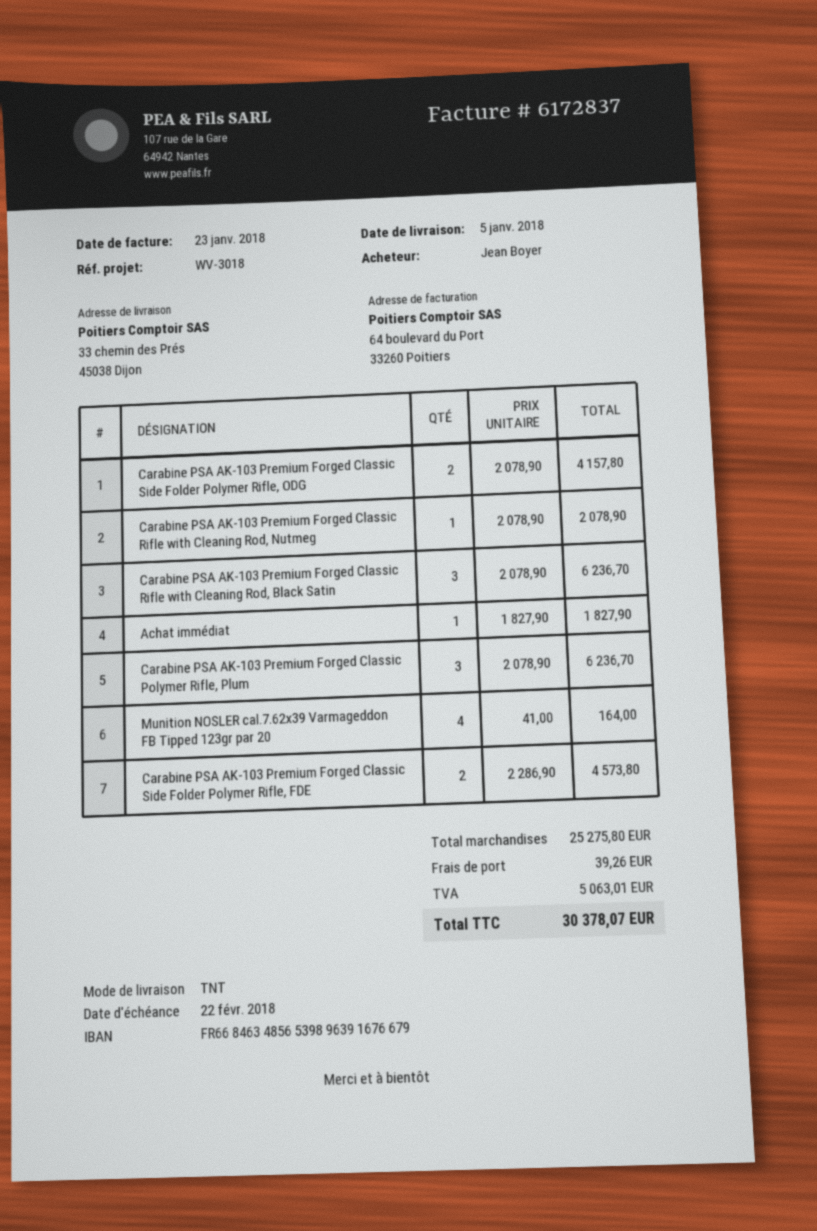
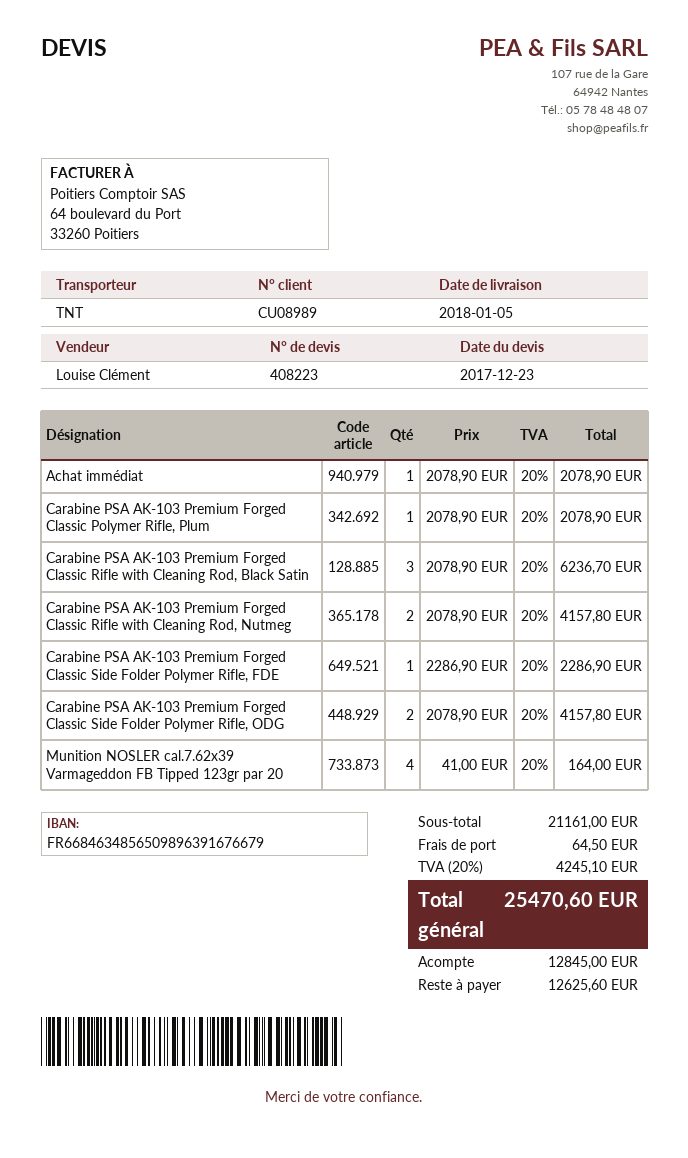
bank account: FR6684634856539896391676679 -> FR6684634856509896391676679
Carabine PSA AK-103 Premium Forged Classic Rifle with Cleaning Rod, Nutmeg: 1 x 2078.90 = 2078.90 -> 2 x 2078.90 = 4157.80
Achat immédiat: 1 x 1827.90 = 1827.90 -> 1 x 2078.90 = 2078.90
Carabine PSA AK-103 Premium Forged Classic Polymer Rifle, Plum: 3 x 2078.90 = 6236.70 -> 1 x 2078.90 = 2078.90
Carabine PSA AK-103 Premium Forged Classic Side Folder Polymer Rifle, FDE: 2 x 2286.90 = 4573.80 -> 1 x 2286.90 = 2286.90
subtotal: 25275.80 -> 21161.00
shipping: 39.26 -> 64.50
tax: 5063.01 -> 4245.10
total: 30378.07 -> 25470.60

